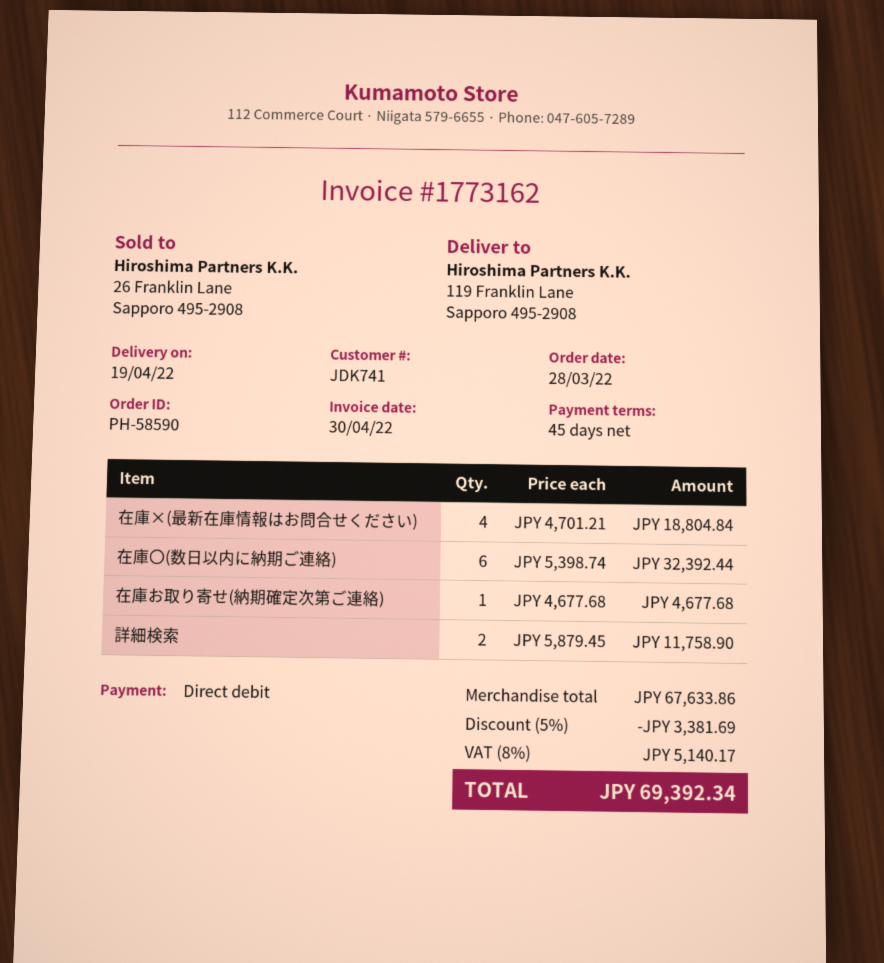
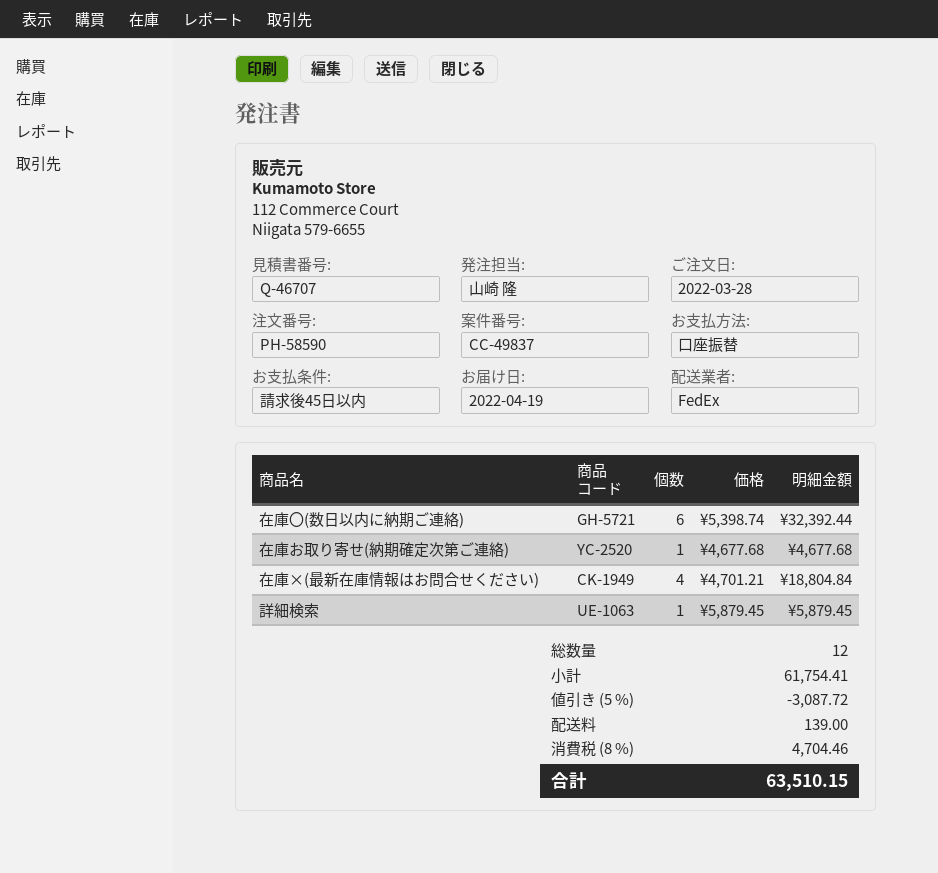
詳細検索: 2 x 5879.45 = 11758.90 -> 1 x 5879.45 = 5879.45
subtotal: 67633.86 -> 61754.41
discount: 5% = 3381.69 -> 5% = 3087.72
shipping: none -> 139.00
tax: 8% = 5140.17 -> 8% = 4704.46
total: 69392.34 -> 63510.15

